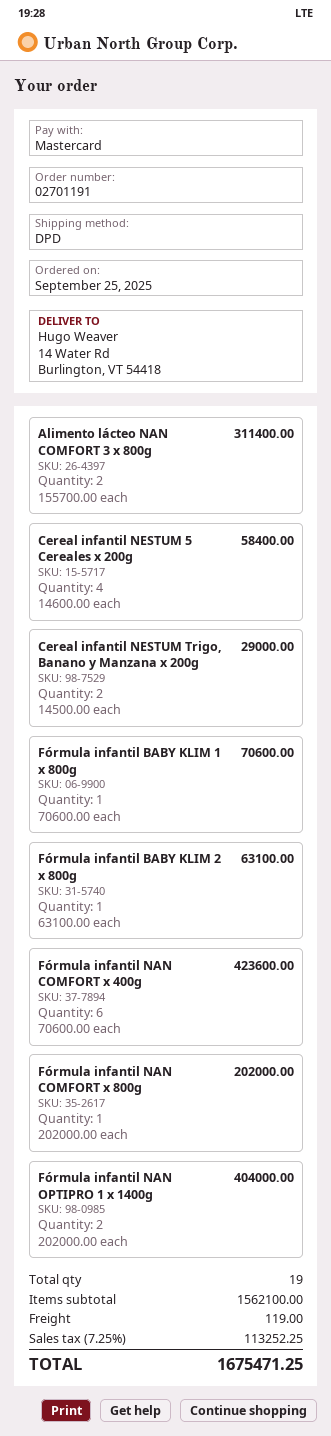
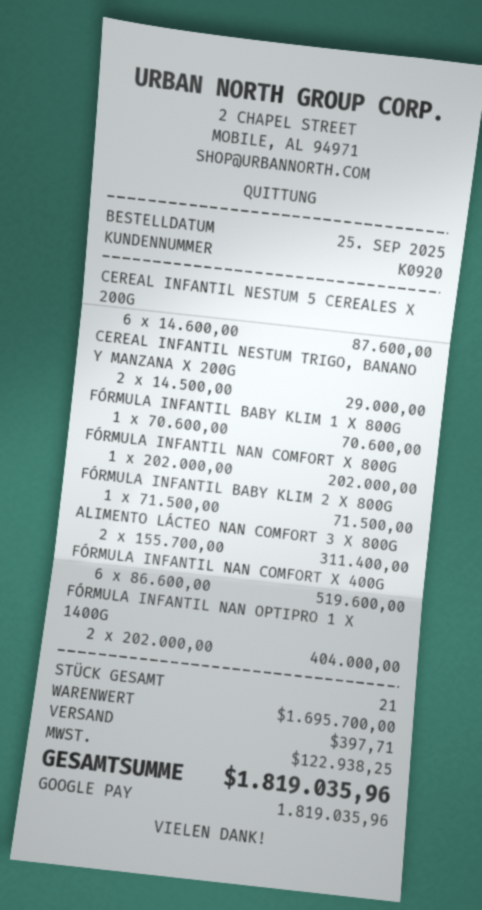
payment method: Mastercard -> Google Pay
Cereal infantil NESTUM 5 Cereales x 200g: 4 x 14600.00 = 58400.00 -> 6 x 14600.00 = 87600.00
Fórmula infantil BABY KLIM 2 x 800g: 1 x 63100.00 = 63100.00 -> 1 x 71500.00 = 71500.00
Fórmula infantil NAN COMFORT x 400g: 6 x 70600.00 = 423600.00 -> 6 x 86600.00 = 519600.00
total quantity: 19 -> 21
subtotal: 1562100.00 -> 1695700.00
shipping: 119.00 -> 397.71
tax: 113252.25 -> 122938.25
total: 1675471.25 -> 1819035.96

